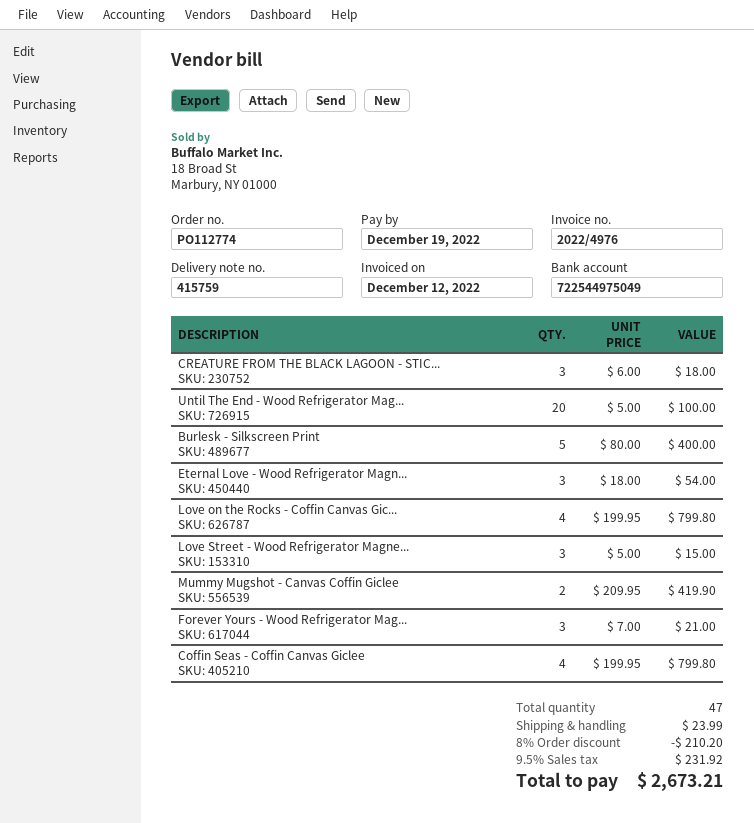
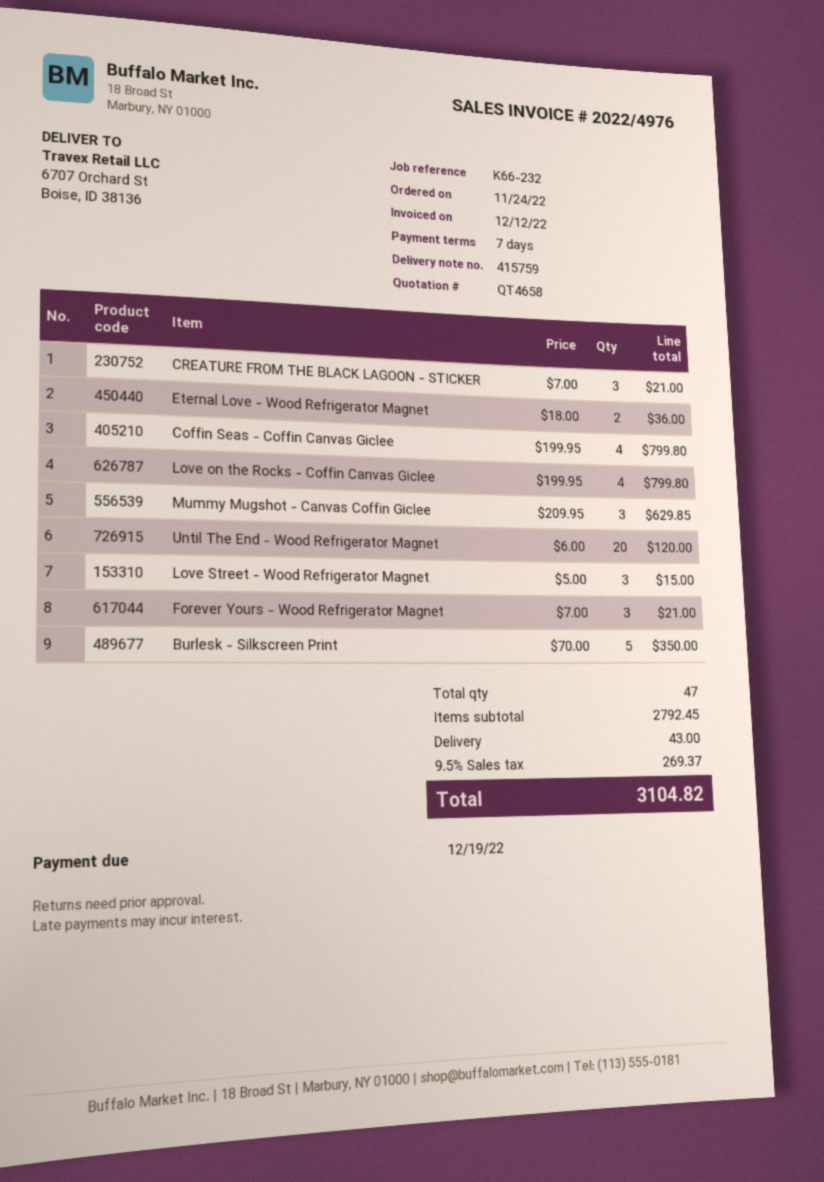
CREATURE FROM THE BLACK LAGOON - STIC...: 3 x 6.00 = 18.00 -> 3 x 7.00 = 21.00
Until The End - Wood Refrigerator Mag...: 20 x 5.00 = 100.00 -> 20 x 6.00 = 120.00
Burlesk - Silkscreen Print: 5 x 80.00 = 400.00 -> 5 x 70.00 = 350.00
Eternal Love - Wood Refrigerator Magn...: 3 x 18.00 = 54.00 -> 2 x 18.00 = 36.00
Mummy Mugshot - Canvas Coffin Giclee: 2 x 209.95 = 419.90 -> 3 x 209.95 = 629.85
discount: 8% = 210.20 -> none
shipping: 23.99 -> 43.00
tax: 9.5% = 231.92 -> 9.5% = 269.37
total: 2673.21 -> 3104.82

